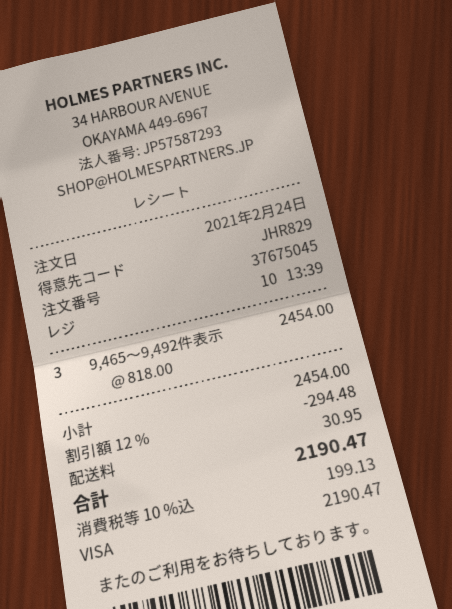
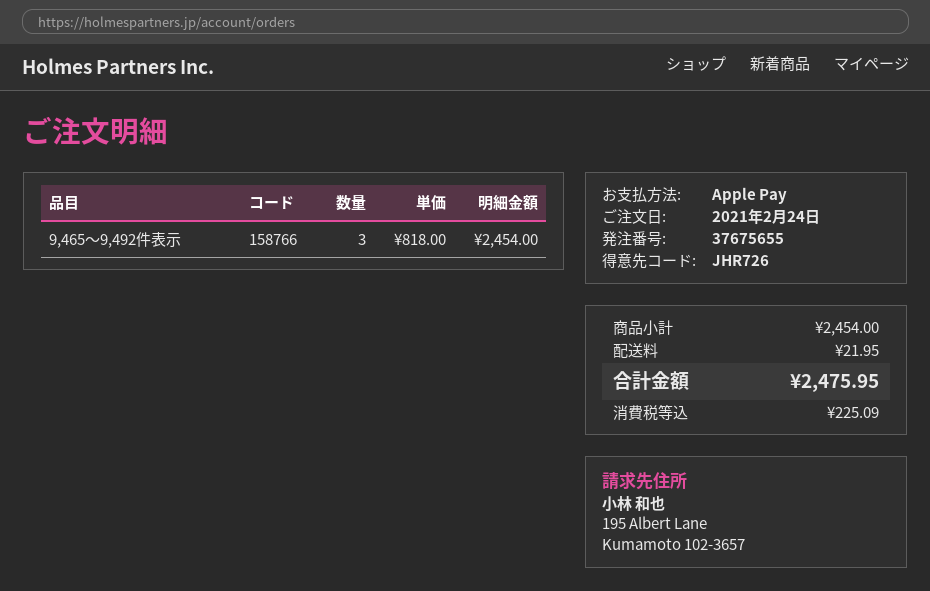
order number: 37675045 -> 37675655
customer number: JHR829 -> JHR726
payment method: Visa -> Apple Pay
discount: 12% = 294.48 -> none
shipping: 30.95 -> 21.95
tax: 199.13 -> 225.09
total: 2190.47 -> 2475.95

